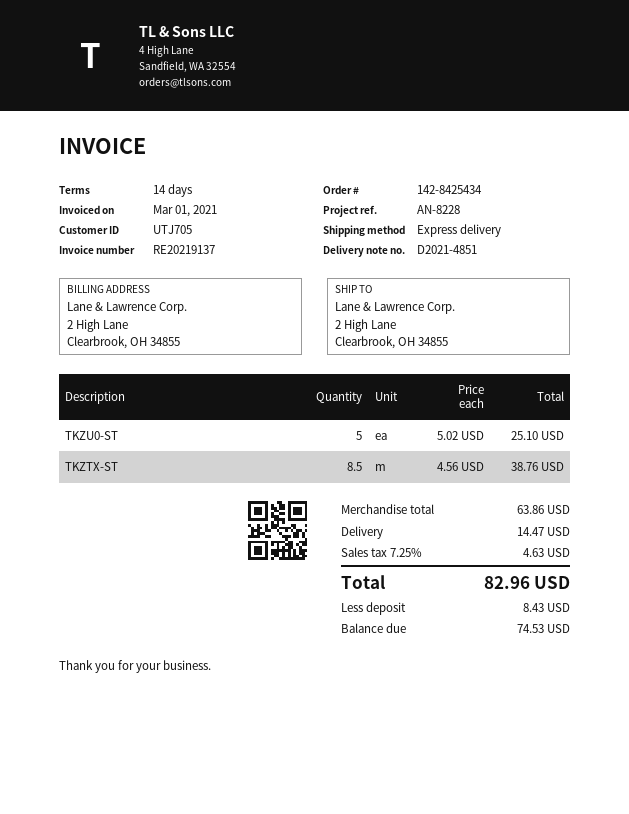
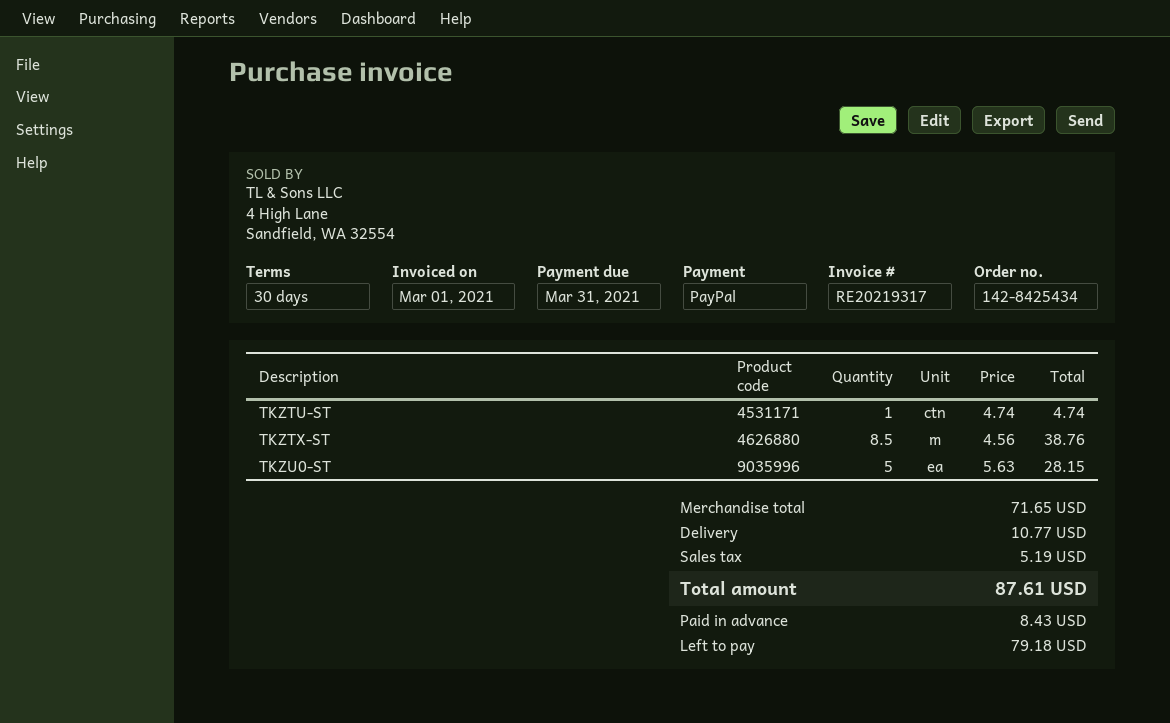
invoice number: RE20219137 -> RE20219317
payment terms: 14 days -> 30 days
TKZU0-ST: 5 x 5.02 = 25.10 -> 5 x 5.63 = 28.15
TKZTU-ST: none -> 1 x 4.74 = 4.74
subtotal: 63.86 -> 71.65
shipping: 14.47 -> 10.77
tax: 4.63 -> 5.19
total: 82.96 -> 87.61
balance: 74.53 -> 79.18

